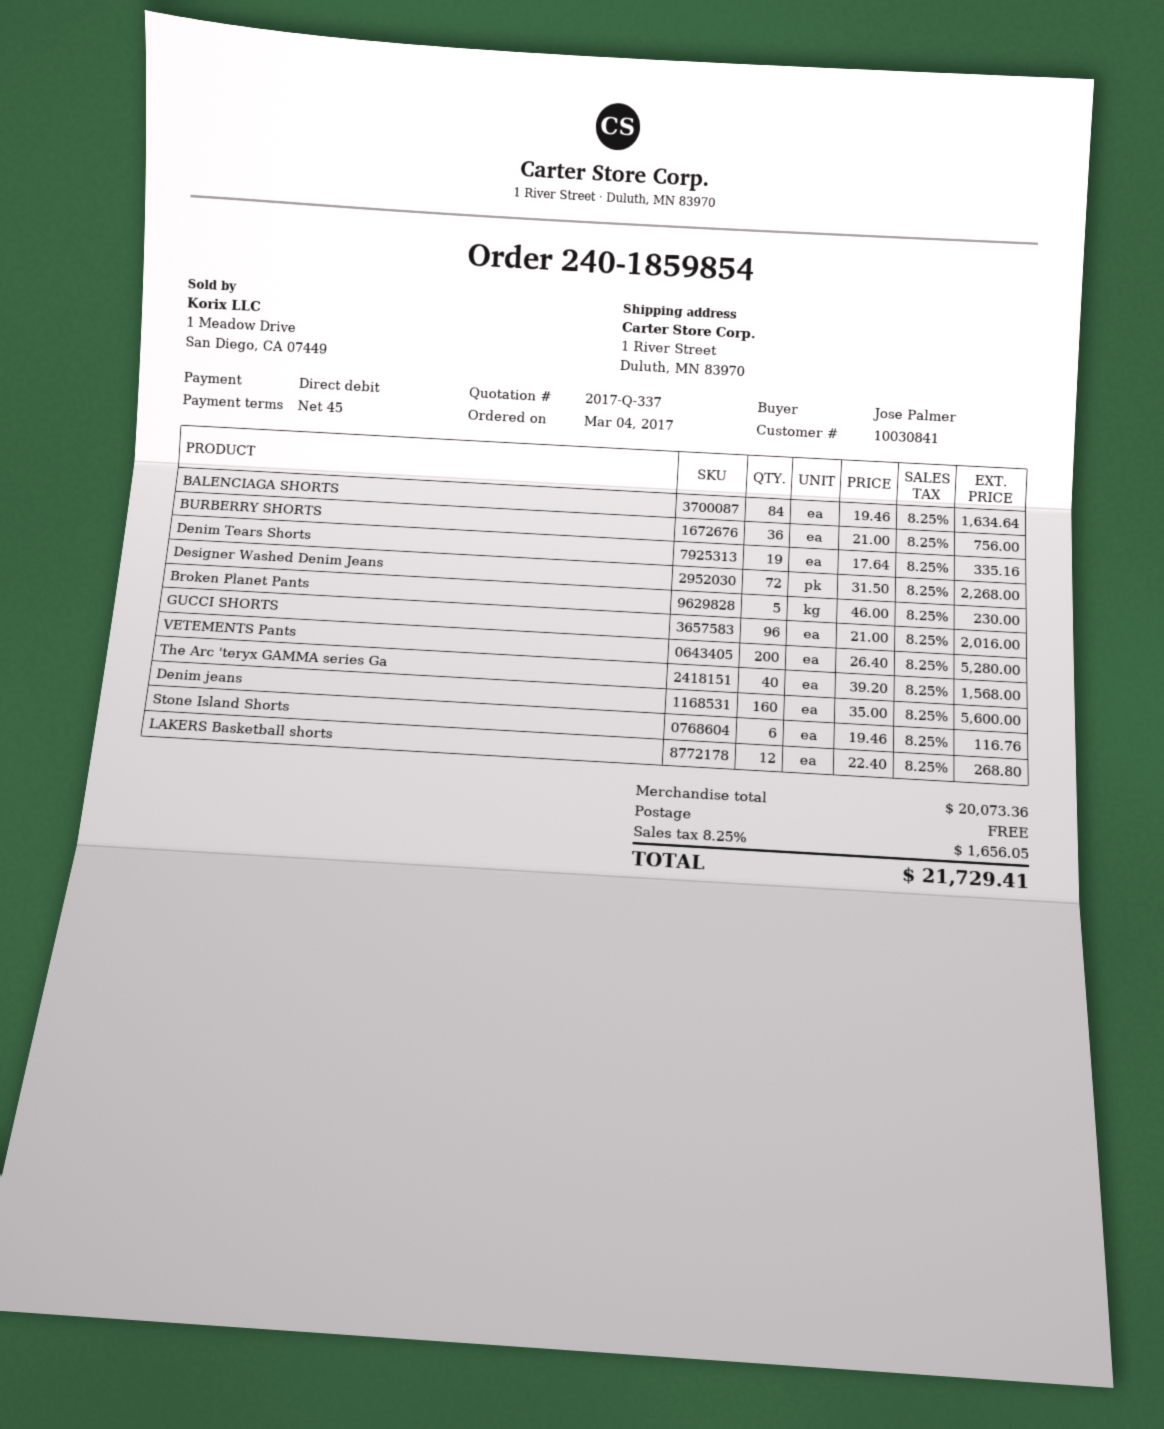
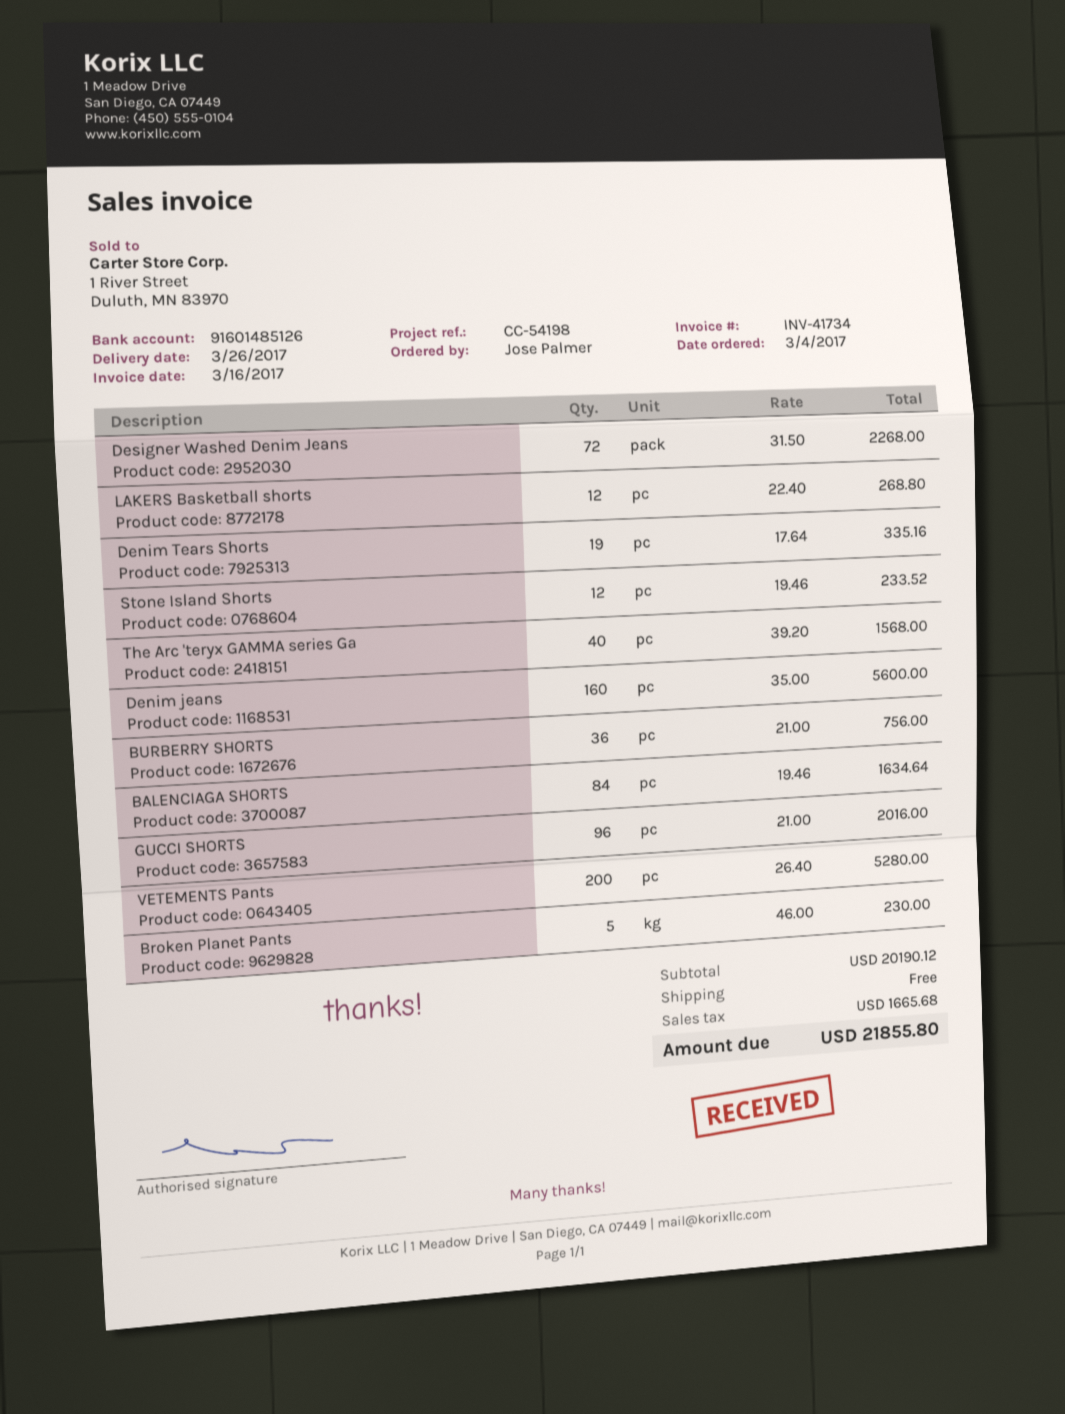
Stone Island Shorts: 6 x 19.46 = 116.76 -> 12 x 19.46 = 233.52
subtotal: 20073.36 -> 20190.12
tax: 1656.05 -> 1665.68
total: 21729.41 -> 21855.80

